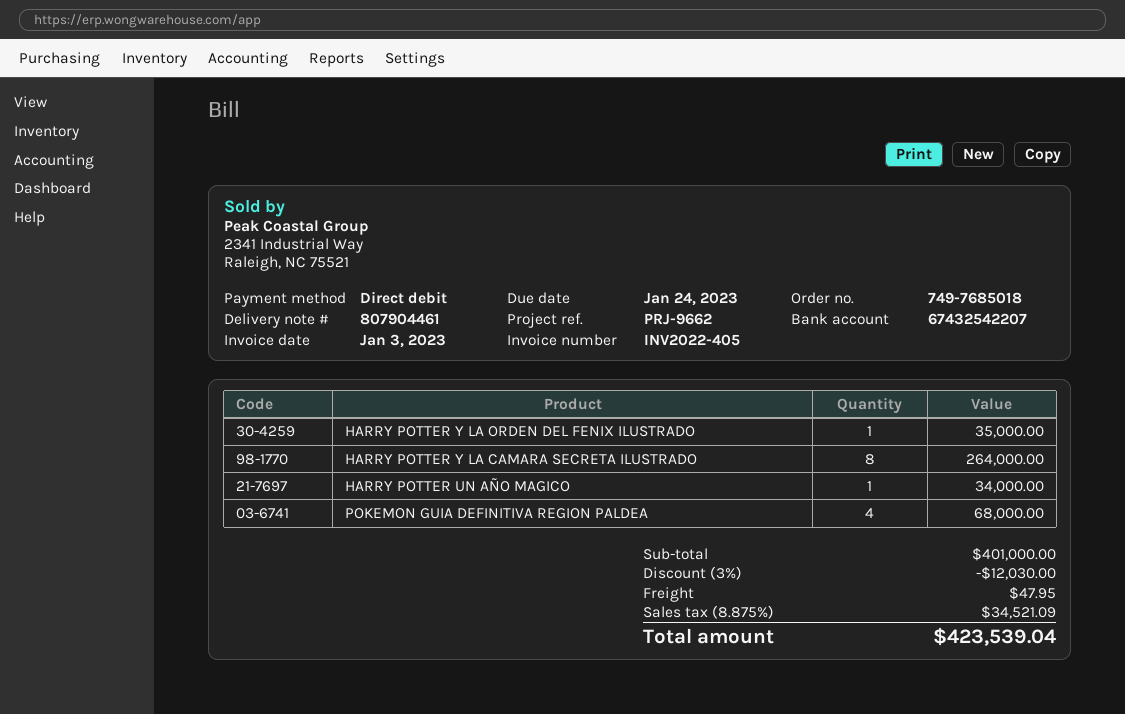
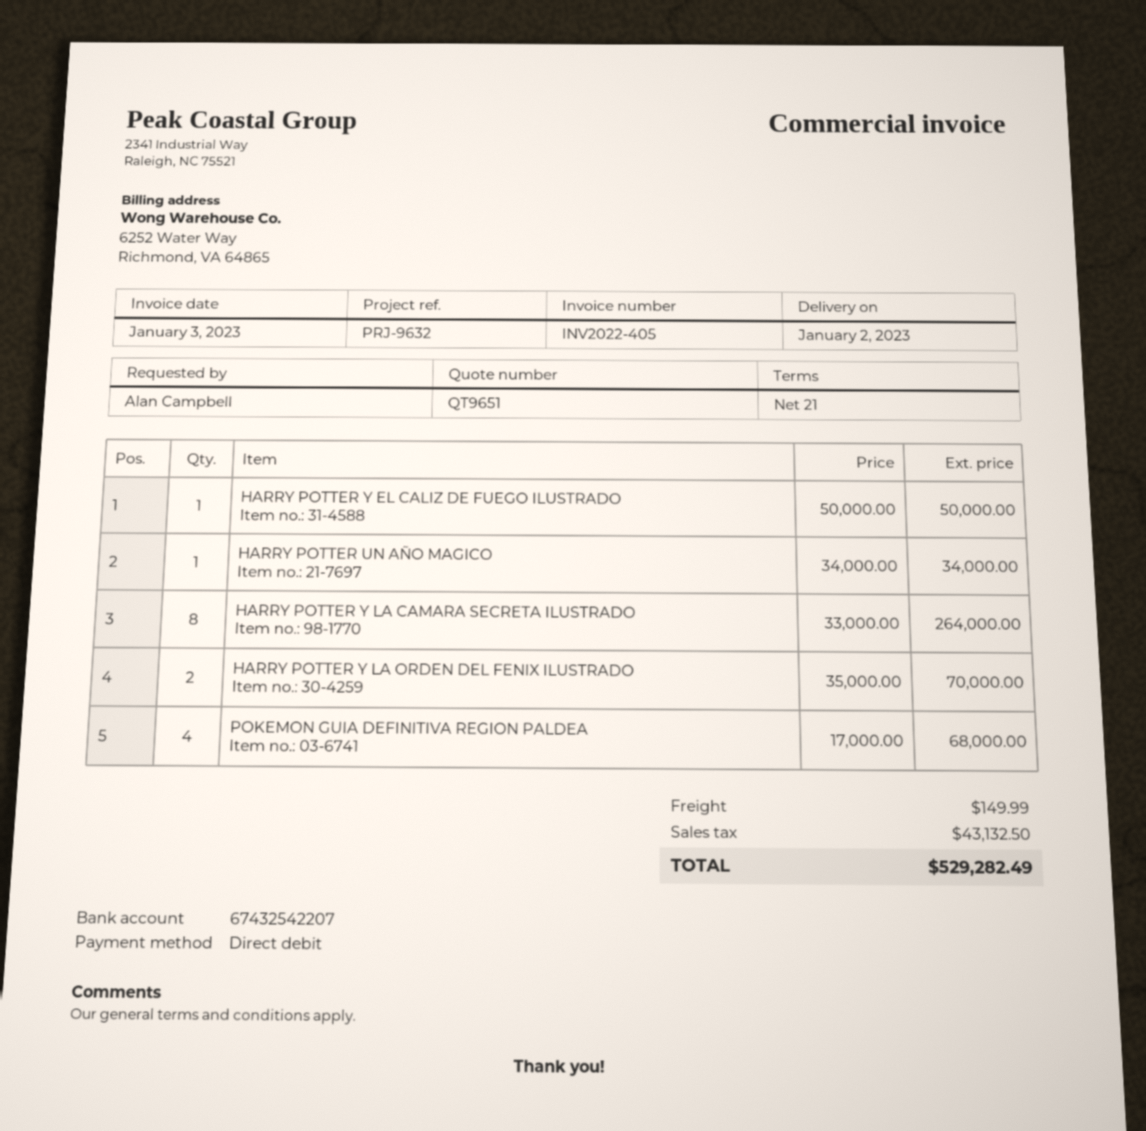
reference: PRJ-9662 -> PRJ-9632
HARRY POTTER Y LA ORDEN DEL FENIX ILUSTRADO: 1 for 35000.00 -> 2 for 70000.00
HARRY POTTER Y EL CALIZ DE FUEGO ILUSTRADO: none -> 1 for 50000.00
discount: 3% = 12030.00 -> none
shipping: 47.95 -> 149.99
tax: 34521.09 -> 43132.50
total: 423539.04 -> 529282.49

